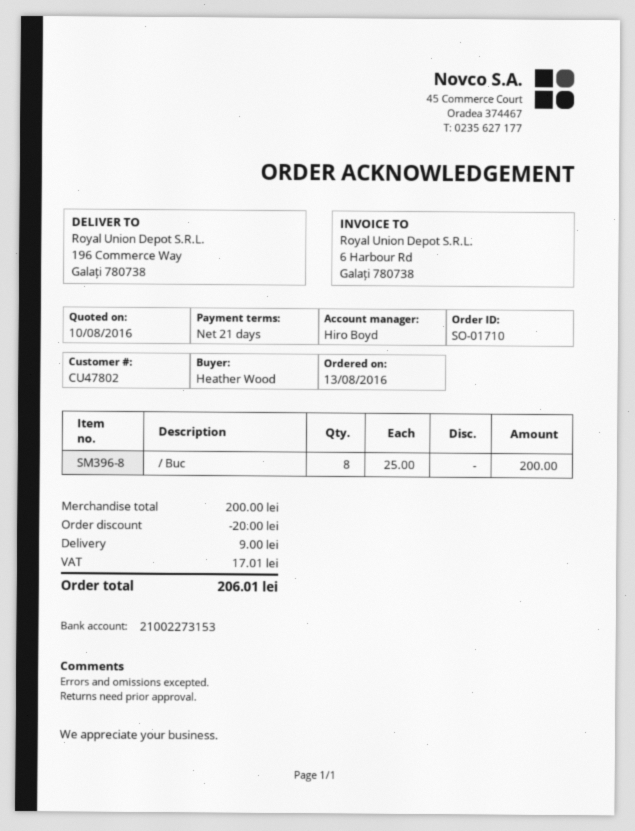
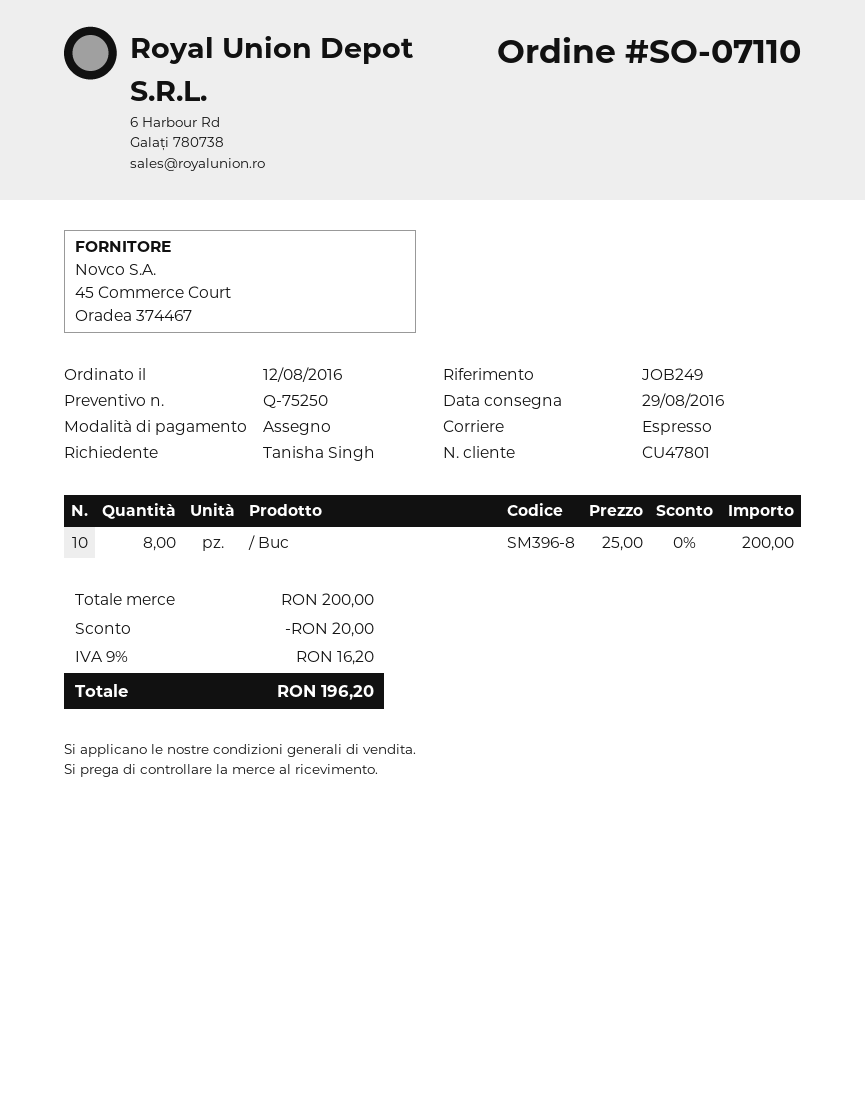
order number: SO-01710 -> SO-07110
order date: 2016-08-13 -> 2016-08-12
customer number: CU47802 -> CU47801
ordered by: Heather Wood -> Tanisha Singh
shipping: 9.00 -> none
tax: 17.01 -> 16.20
total: 206.01 -> 196.20

